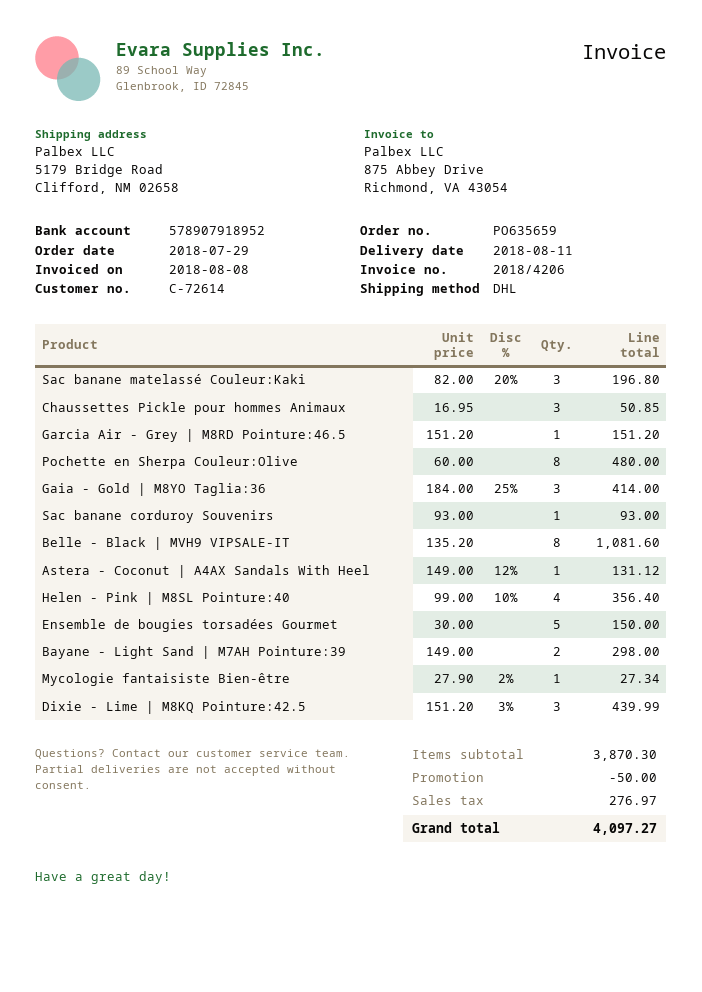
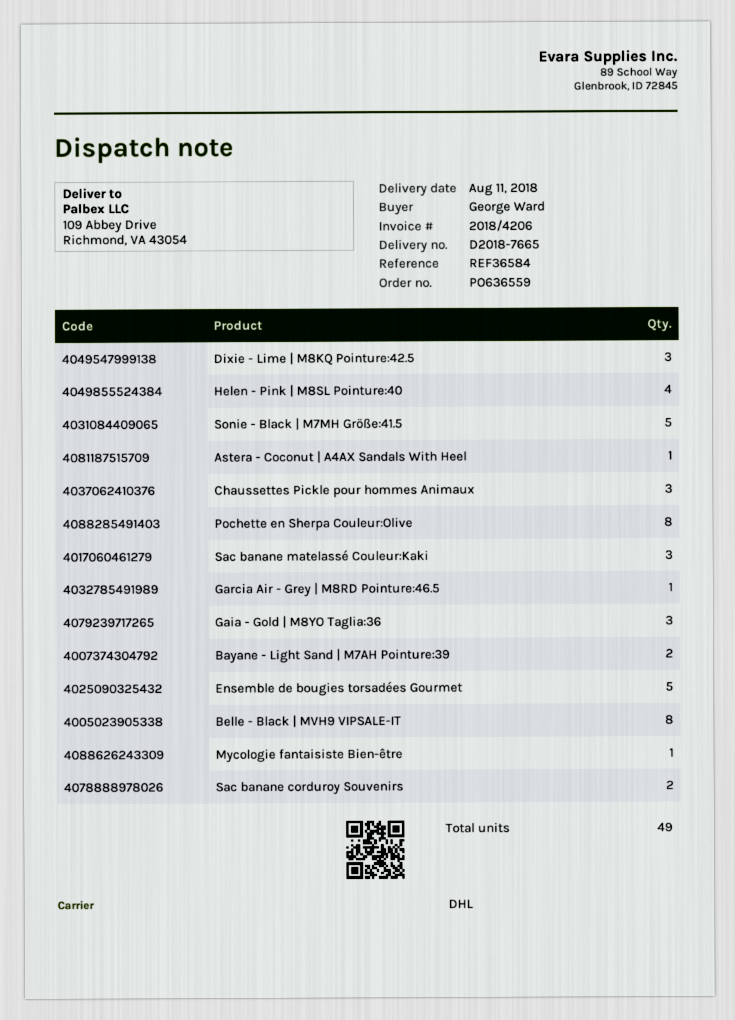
order number: PO635659 -> PO636559
ship to: 5179 Bridge Road, Clifford, NM 02658 -> 109 Abbey Drive, Richmond, VA 43054
Sac banane corduroy Souvenirs: 1 -> 2
Sonie - Black | M7MH Größe:41.5: none -> 5

